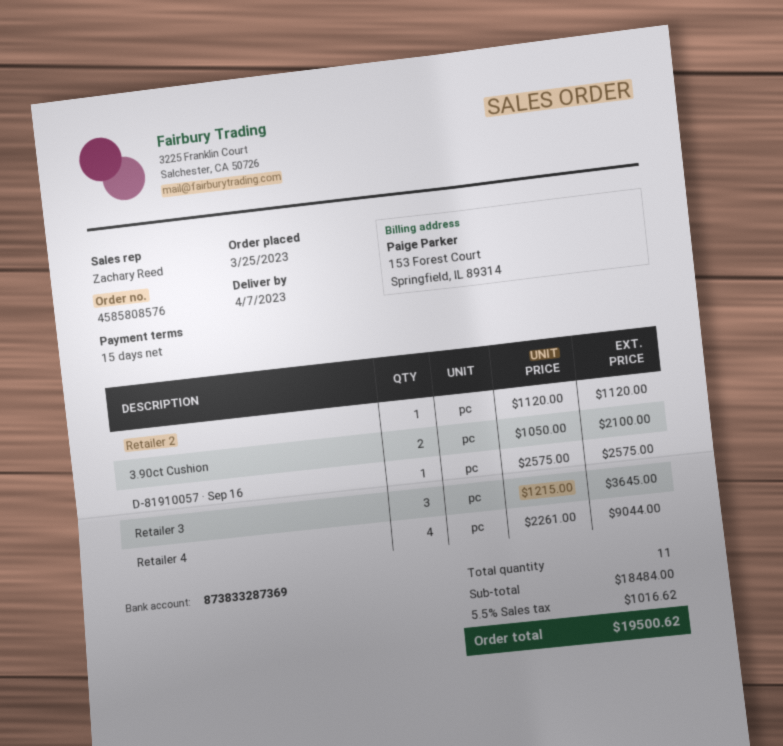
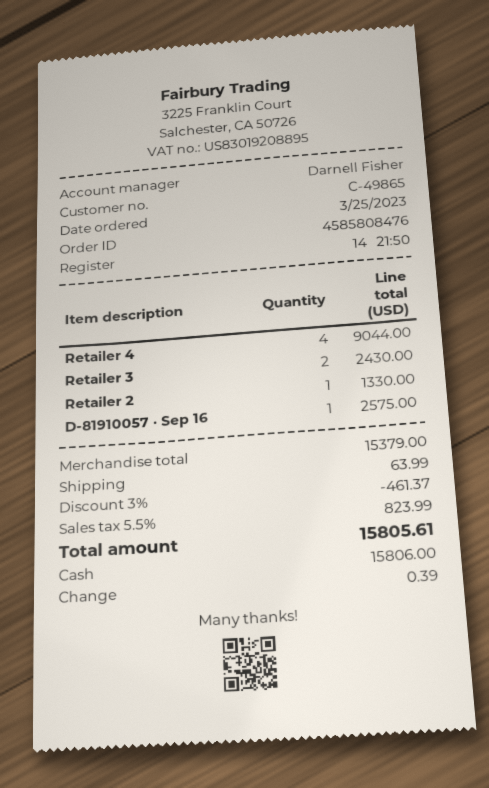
order number: 4585808576 -> 4585808476
sales rep: Zachary Reed -> Darnell Fisher
Retailer 2: 1 for 1120.00 -> 1 for 1330.00
3.90ct Cushion: 2 for 2100.00 -> none
Retailer 3: 3 for 3645.00 -> 2 for 2430.00
subtotal: 18484.00 -> 15379.00
discount: none -> 3% = 461.37
shipping: none -> 63.99
tax: 5.5% = 1016.62 -> 5.5% = 823.99
total: 19500.62 -> 15805.61

